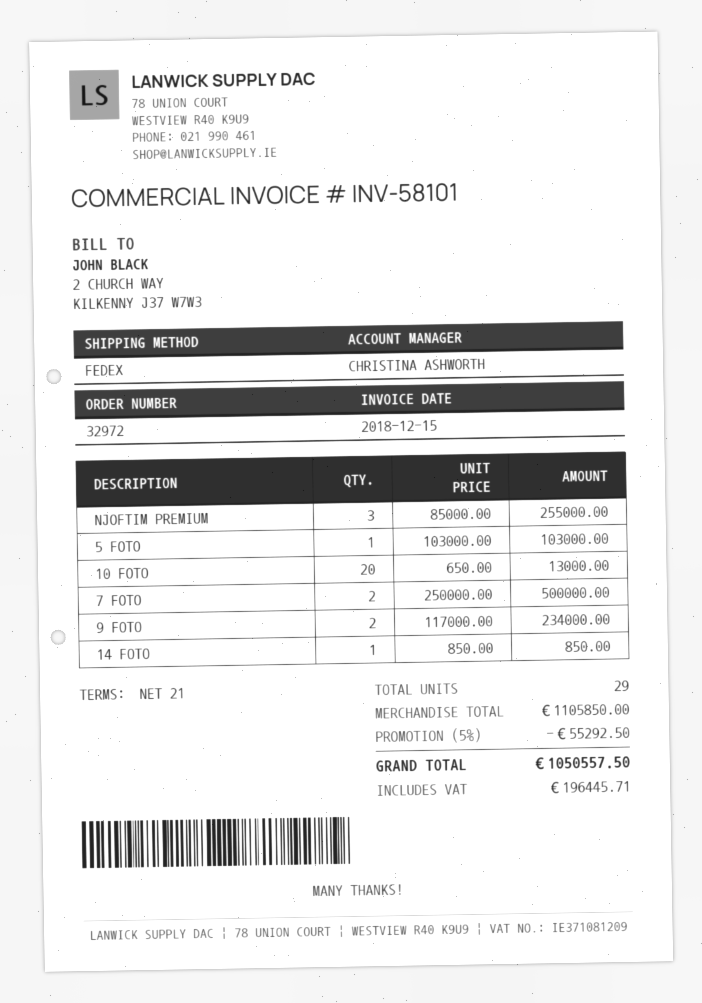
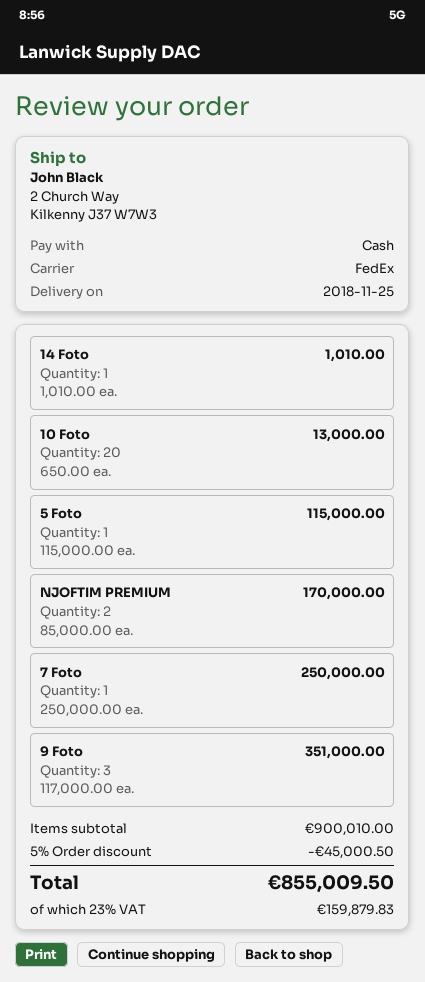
NJOFTIM PREMIUM: 3 x 85000.00 = 255000.00 -> 2 x 85000.00 = 170000.00
5 FOTO: 1 x 103000.00 = 103000.00 -> 1 x 115000.00 = 115000.00
7 FOTO: 2 x 250000.00 = 500000.00 -> 1 x 250000.00 = 250000.00
9 FOTO: 2 x 117000.00 = 234000.00 -> 3 x 117000.00 = 351000.00
14 FOTO: 1 x 850.00 = 850.00 -> 1 x 1010.00 = 1010.00
subtotal: 1105850.00 -> 900010.00
discount: 5% = 55292.50 -> 5% = 45000.50
tax: 196445.71 -> 159879.83
total: 1050557.50 -> 855009.50

